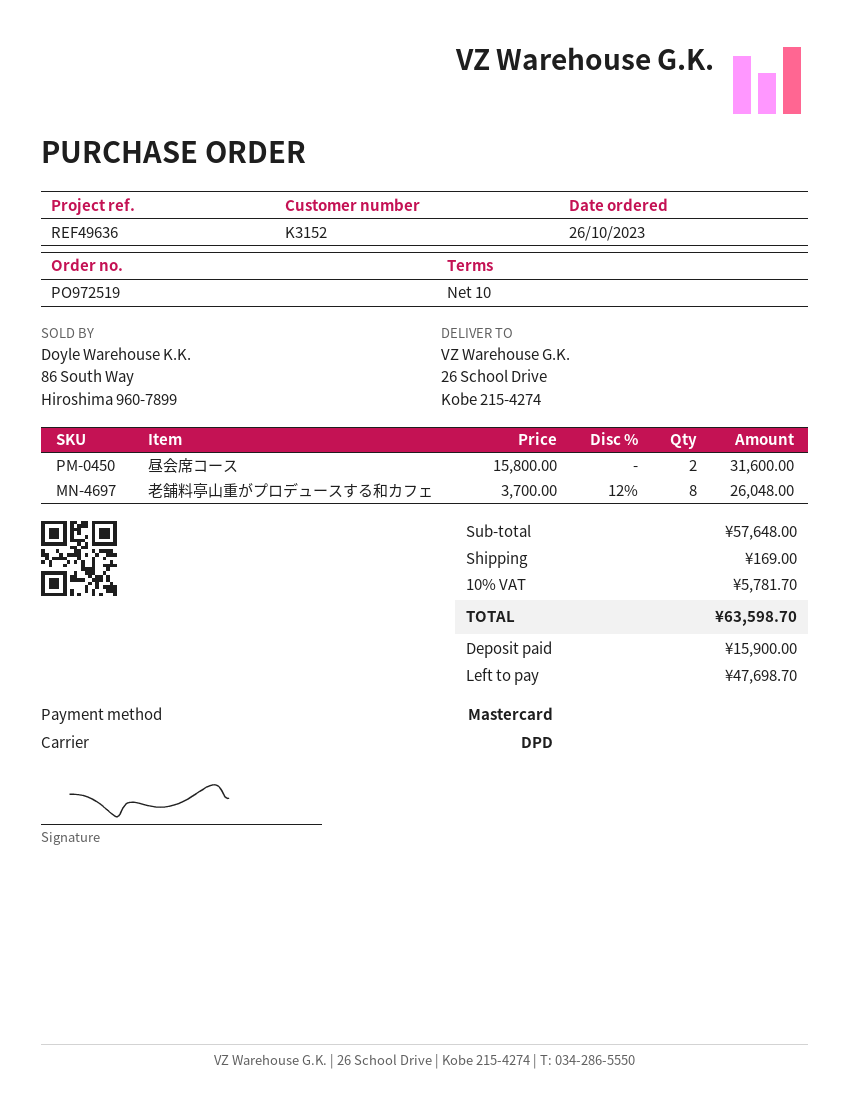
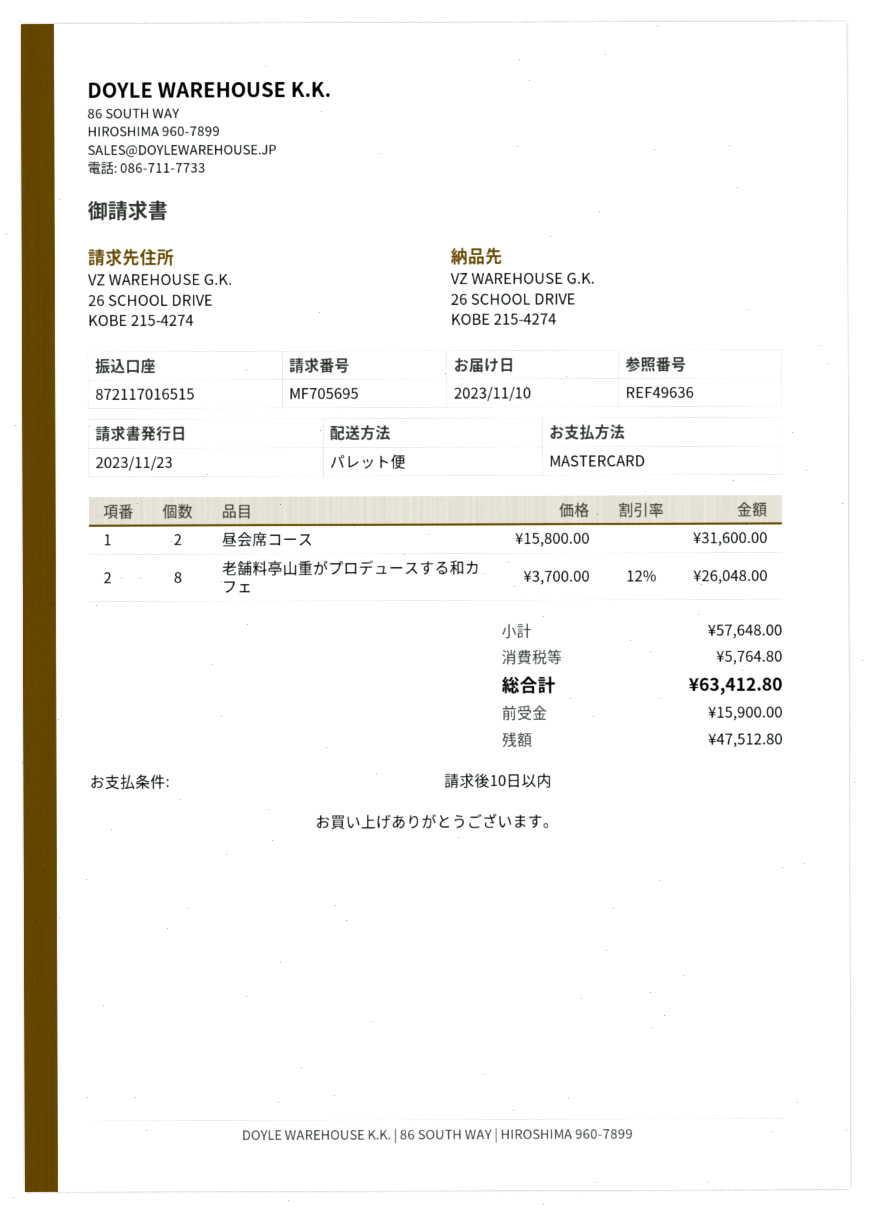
shipping method: DPD -> pallet freight
shipping: 169.00 -> none
tax: 5781.70 -> 5764.80
total: 63598.70 -> 63412.80
balance: 47698.70 -> 47512.80

